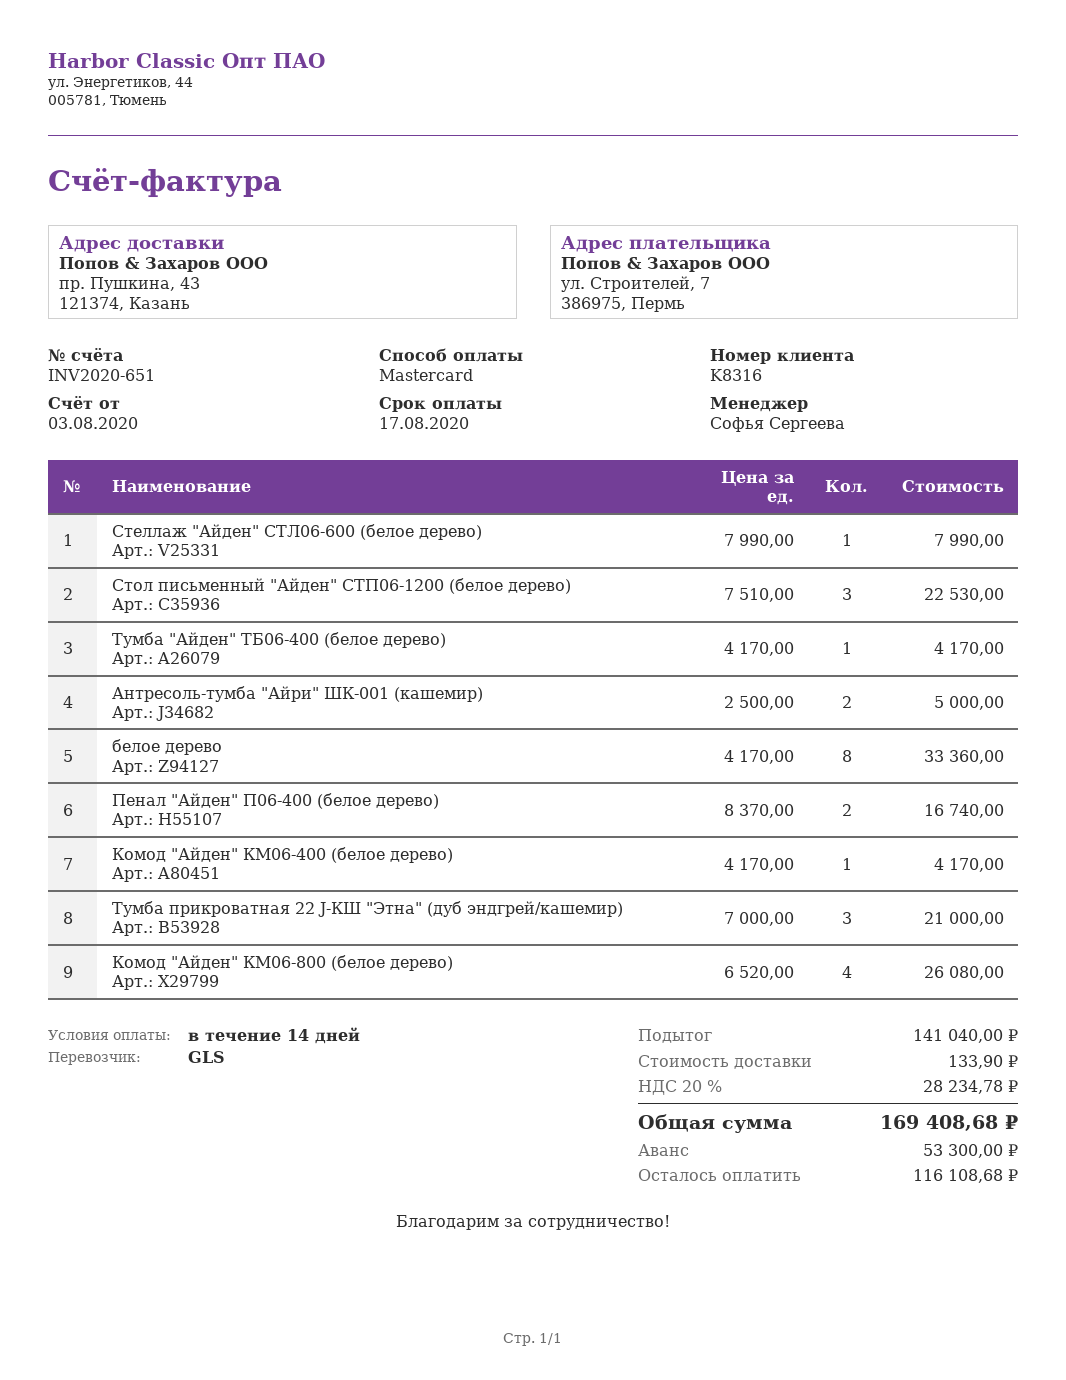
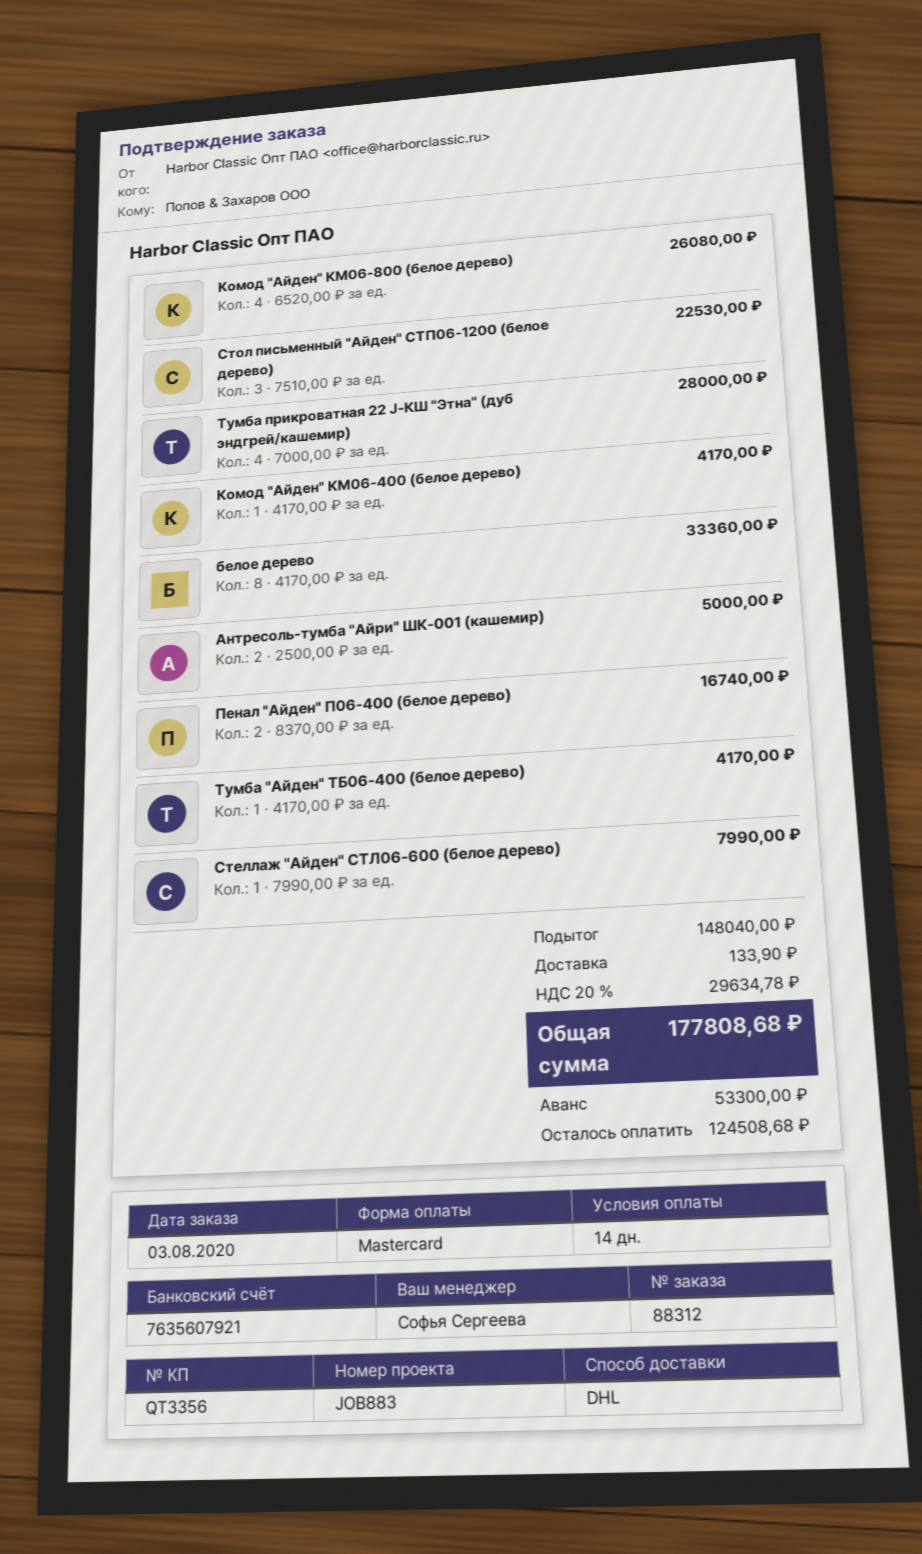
shipping method: GLS -> DHL
Тумба прикроватная 22 J-КШ "Этна" (дуб эндгрей/кашемир): 3 x 7000.00 = 21000.00 -> 4 x 7000.00 = 28000.00
subtotal: 141040.00 -> 148040.00
tax: 20% = 28234.78 -> 20% = 29634.78
total: 169408.68 -> 177808.68
balance: 116108.68 -> 124508.68

